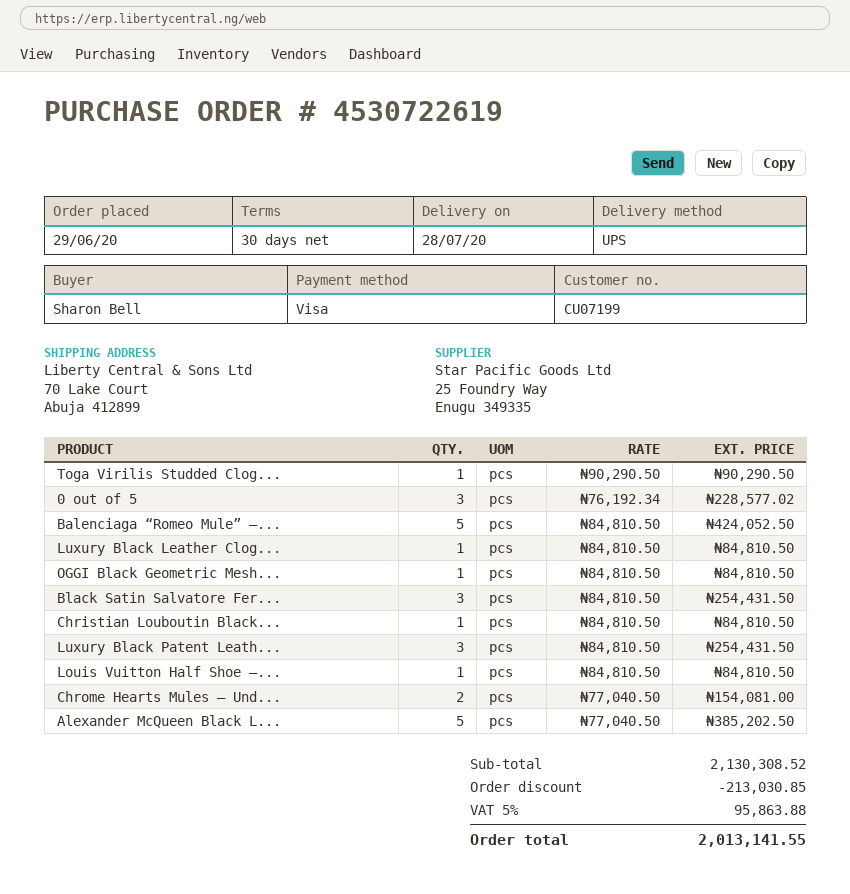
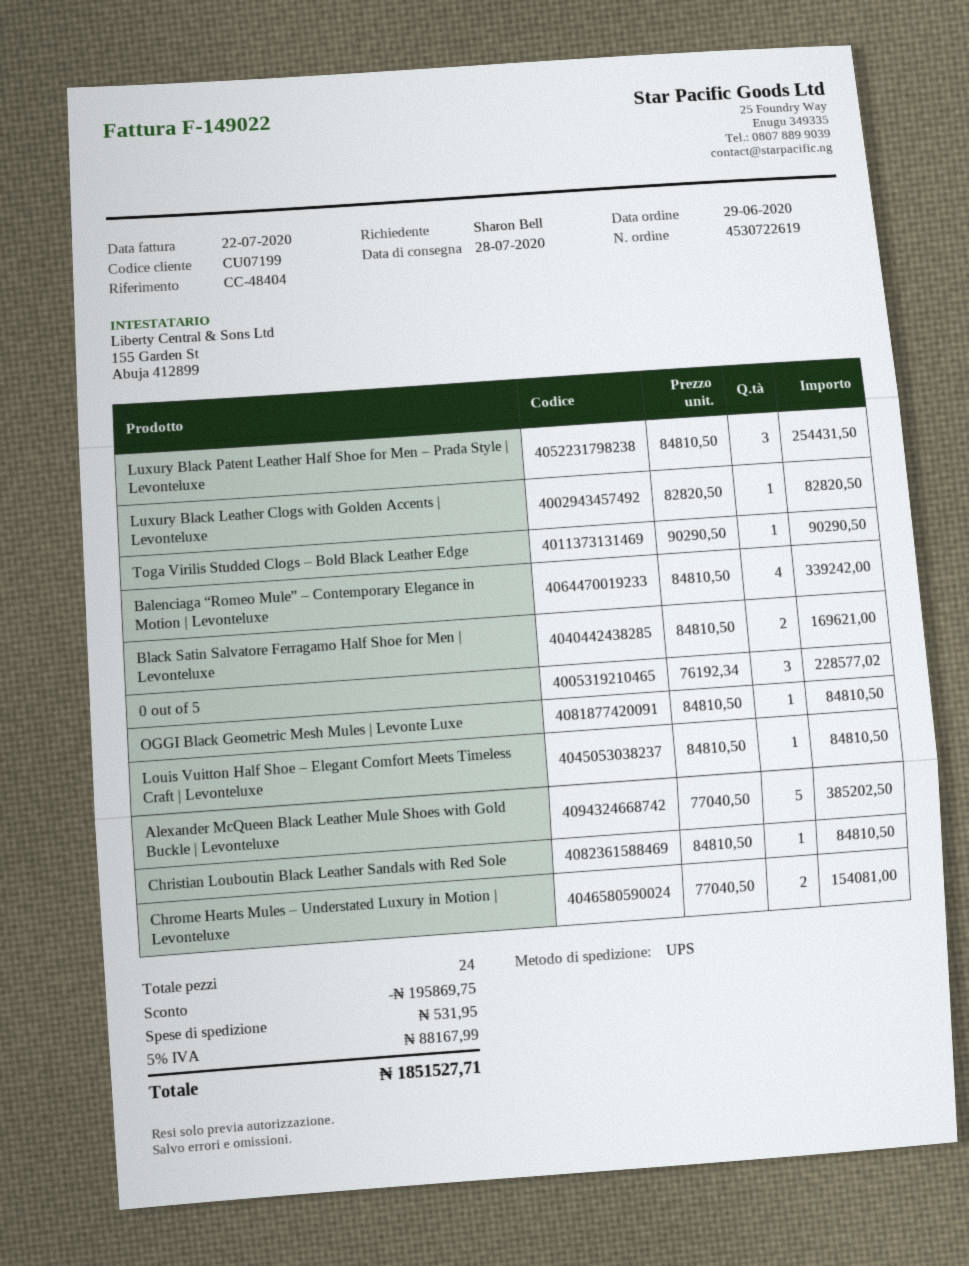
Balenciaga “Romeo Mule” –...: 5 x 84810.50 = 424052.50 -> 4 x 84810.50 = 339242.00
Luxury Black Leather Clog...: 1 x 84810.50 = 84810.50 -> 1 x 82820.50 = 82820.50
Black Satin Salvatore Fer...: 3 x 84810.50 = 254431.50 -> 2 x 84810.50 = 169621.00
discount: 213030.85 -> 195869.75
shipping: none -> 531.95
tax: 5% = 95863.88 -> 5% = 88167.99
total: 2013141.55 -> 1851527.71

